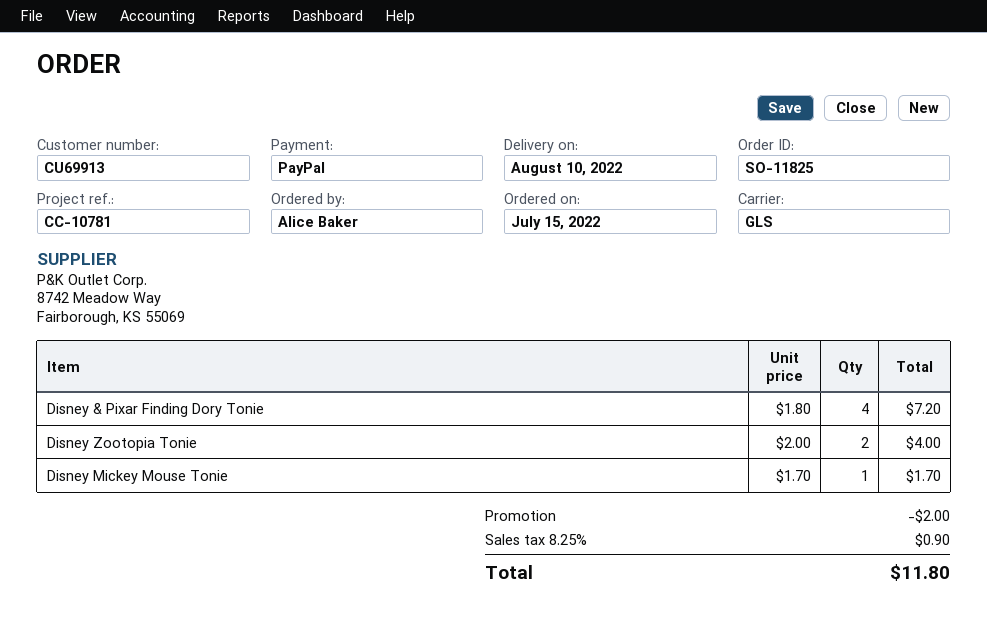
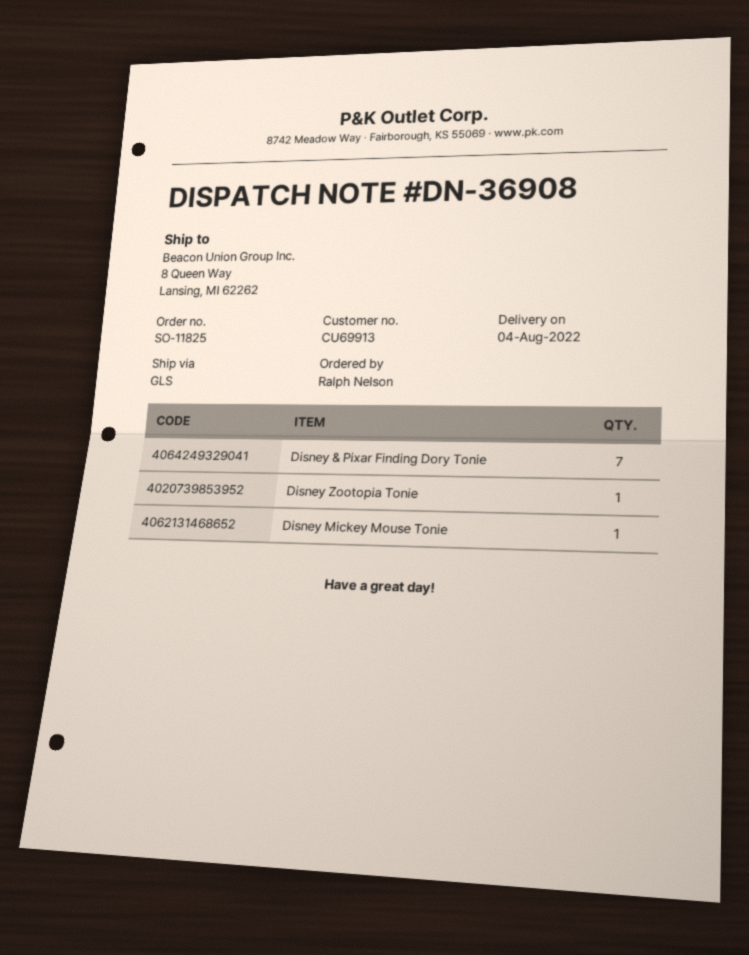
delivery date: 2022-08-10 -> 2022-08-04
ordered by: Alice Baker -> Ralph Nelson
Disney & Pixar Finding Dory Tonie: 4 -> 7
Disney Zootopia Tonie: 2 -> 1

